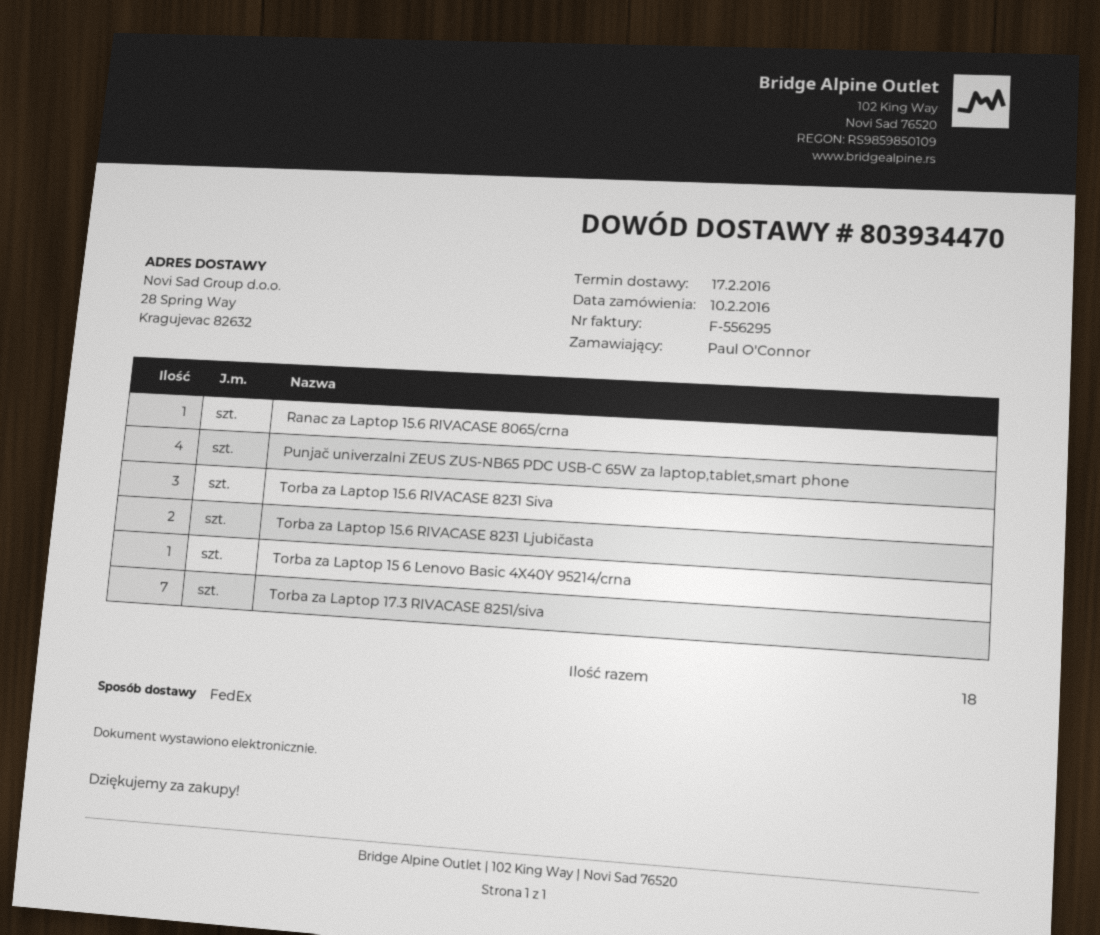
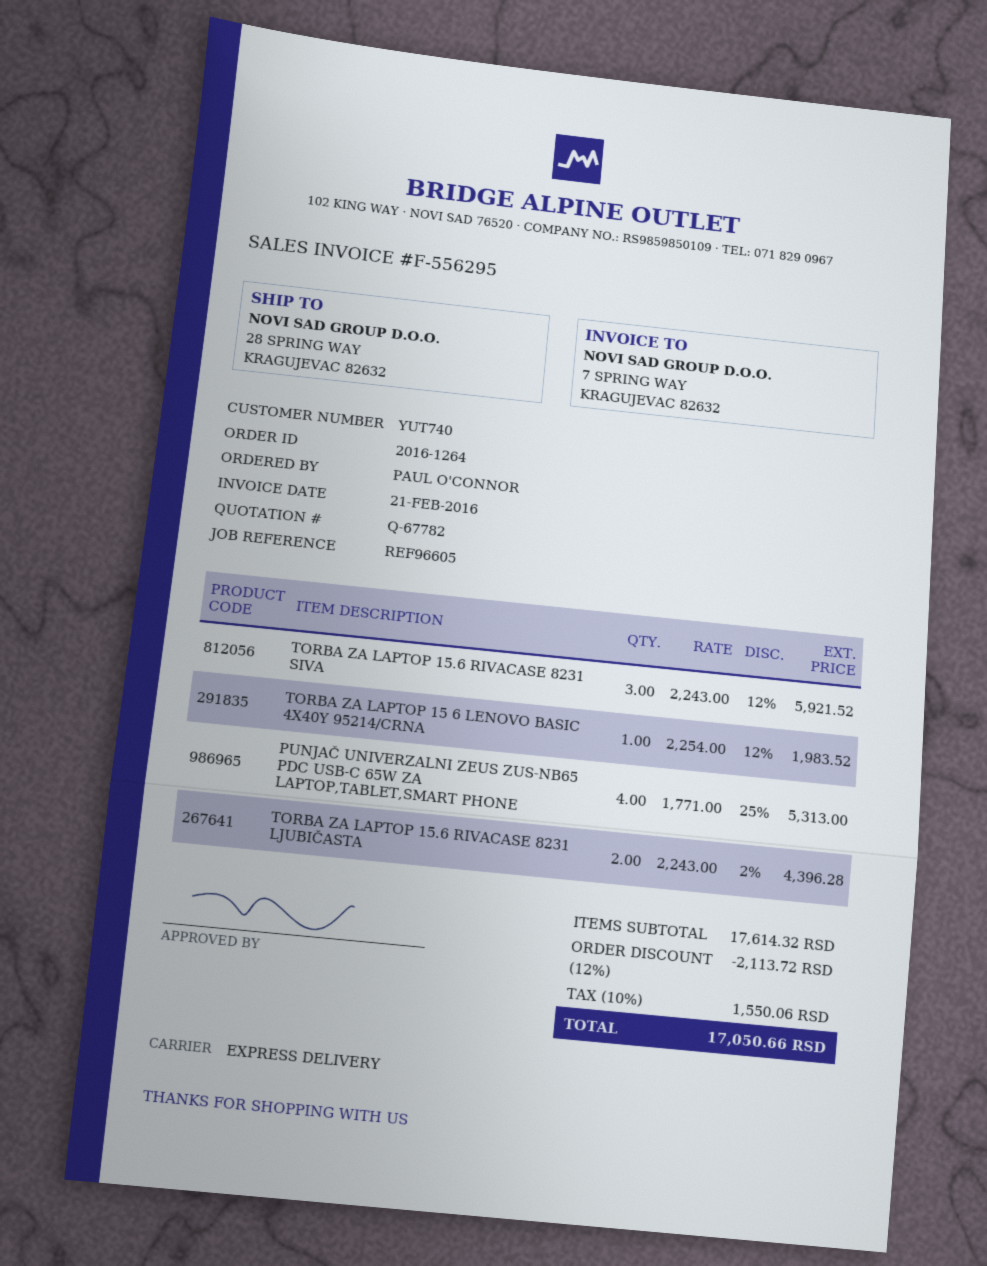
shipping method: FedEx -> express
Ranac za Laptop 15.6 RIVACASE 8065/crna: 1 -> none
Torba za Laptop 17.3 RIVACASE 8251/siva: 7 -> none

